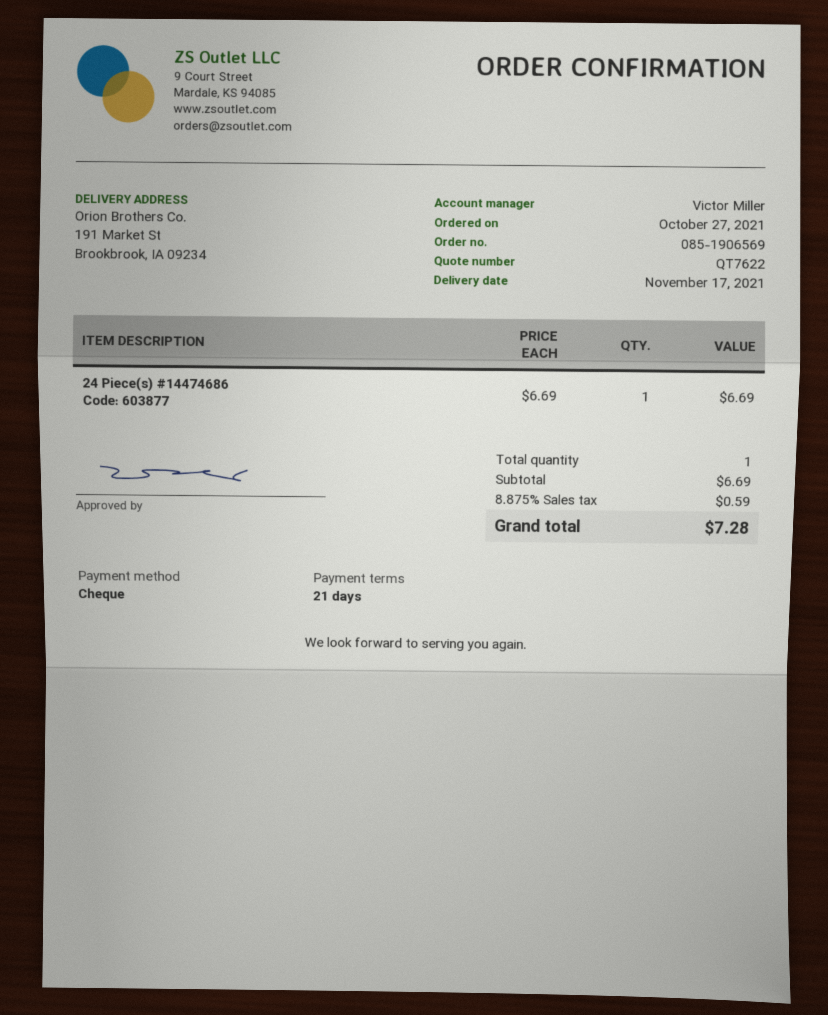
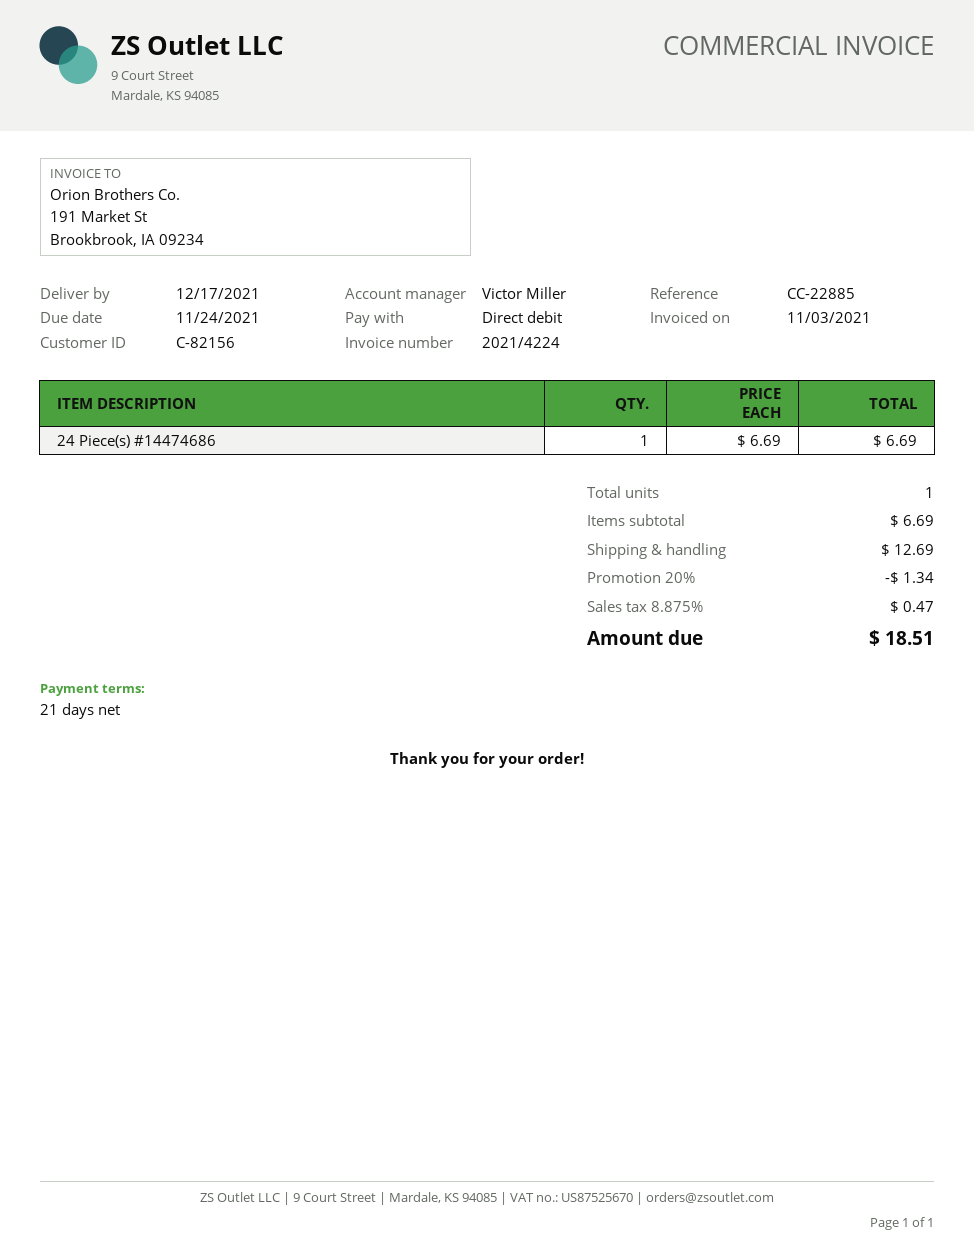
delivery date: 2021-11-17 -> 2021-12-17
payment method: cheque -> direct debit
discount: none -> 20% = 1.34
shipping: none -> 12.69
tax: 8.875% = 0.59 -> 8.875% = 0.47
total: 7.28 -> 18.51

